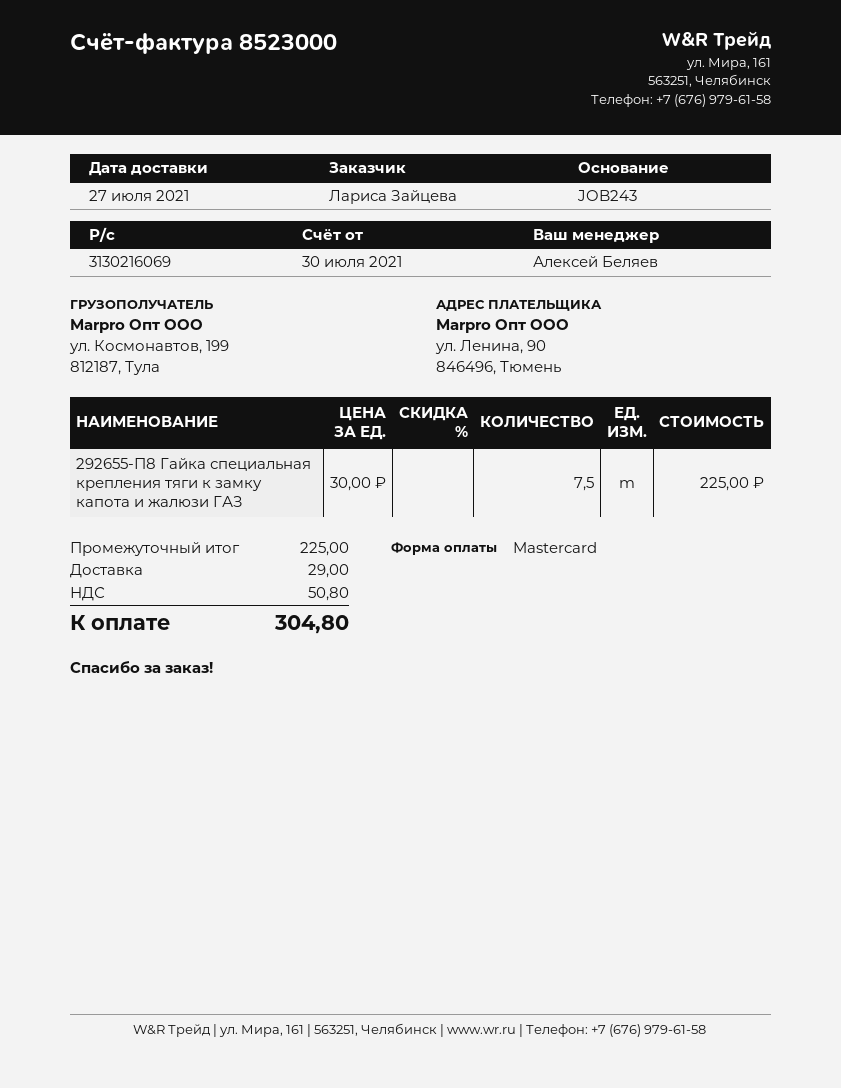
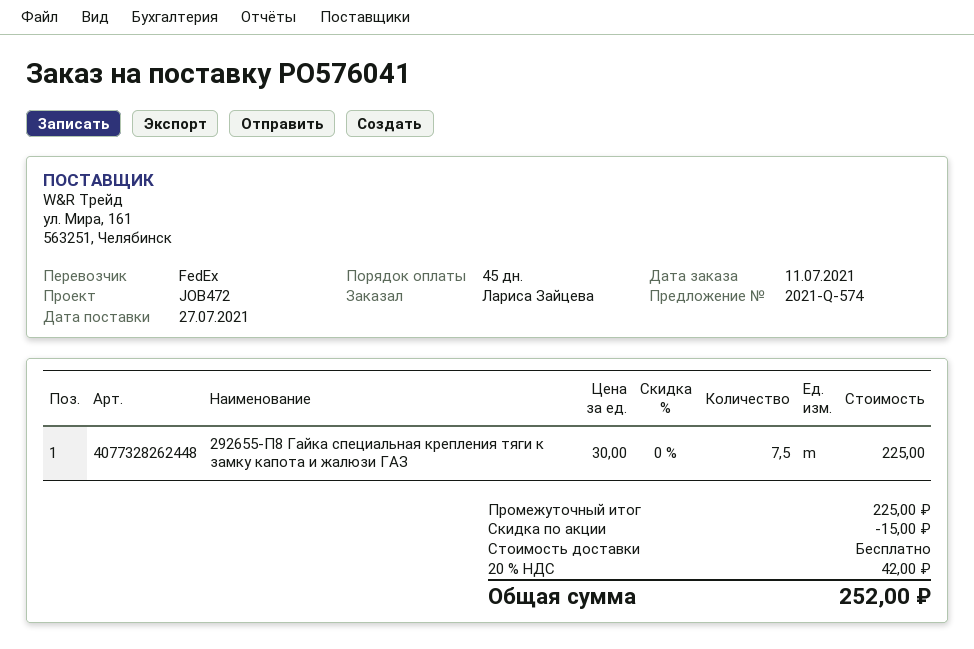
reference: JOB243 -> JOB472
discount: none -> 15.00
shipping: 29.00 -> 0.00
tax: 50.80 -> 42.00
total: 304.80 -> 252.00

